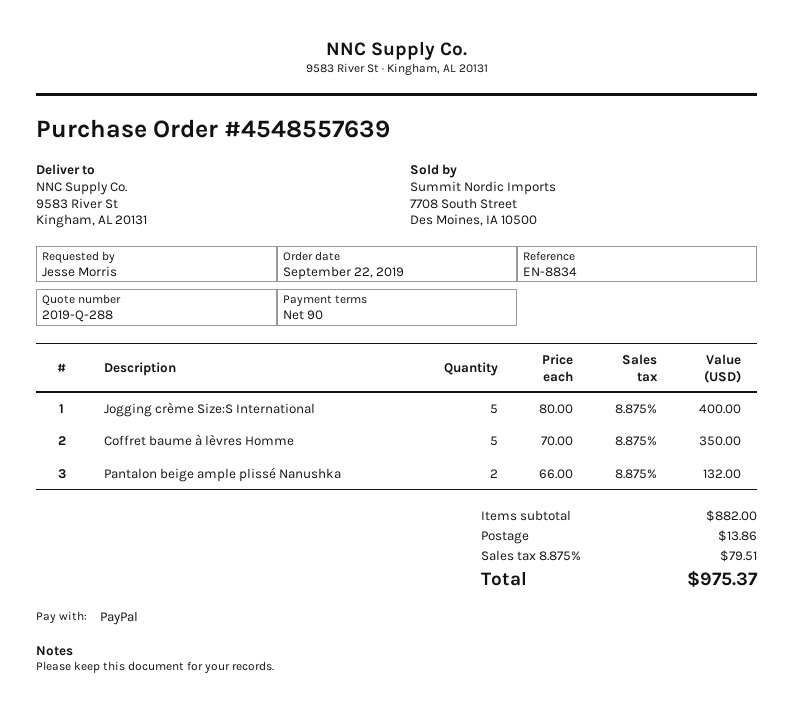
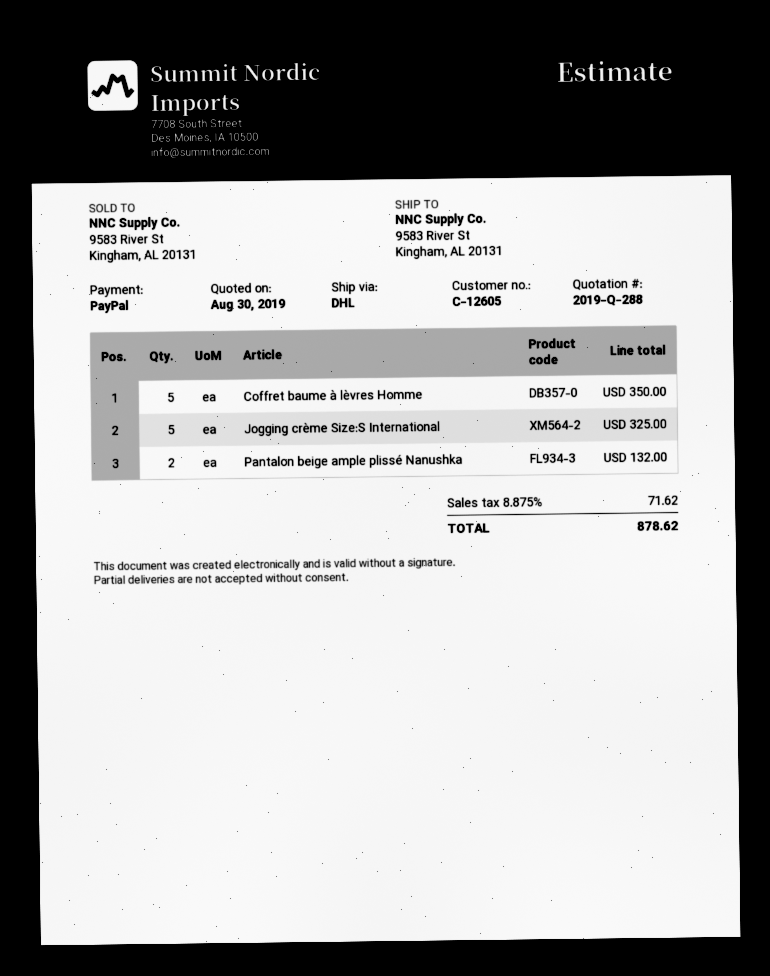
Jogging crème Size:S International: 5 for 400.00 -> 5 for 325.00
shipping: 13.86 -> none
tax: 8.875% = 79.51 -> 8.875% = 71.62
total: 975.37 -> 878.62

